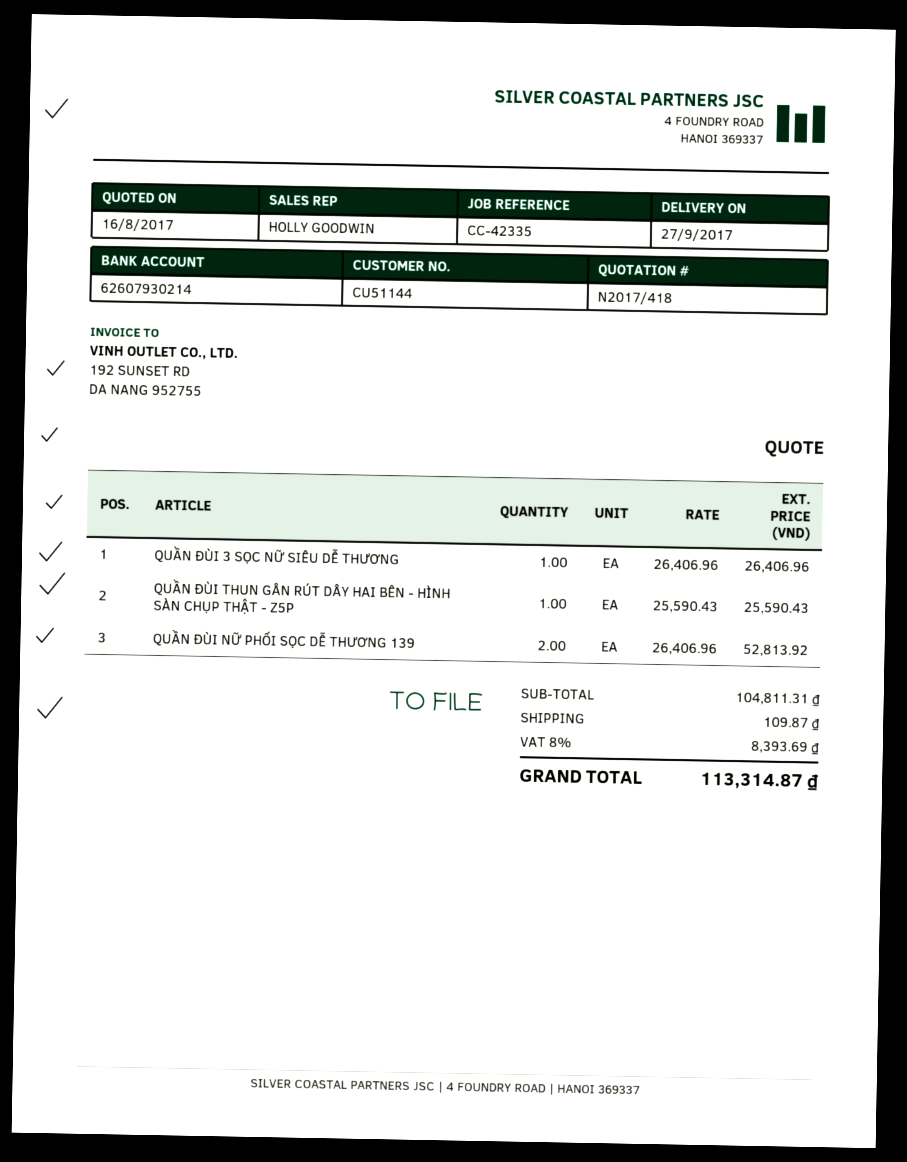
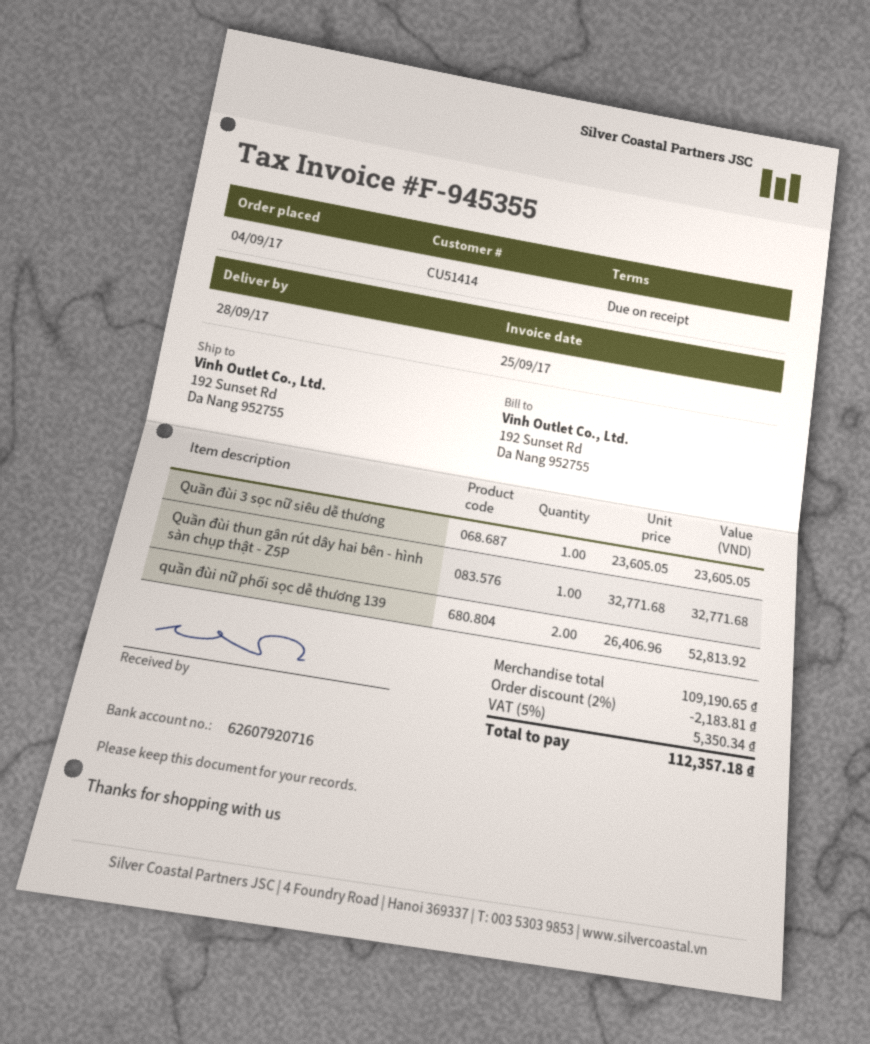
delivery date: 2017-09-27 -> 2017-09-28
customer number: CU51144 -> CU51414
bank account: 62607930214 -> 62607920716
QUẦN ĐÙI 3 SỌC NỮ SIÊU DỄ THƯƠNG: 1 x 26406.96 = 26406.96 -> 1 x 23605.05 = 23605.05
QUẦN ĐÙI THUN GÂN RÚT DÂY HAI BÊN - HÌNH SÀN CHỤP THẬT - Z5P: 1 x 25590.43 = 25590.43 -> 1 x 32771.68 = 32771.68
subtotal: 104811.31 -> 109190.65
discount: none -> 2% = 2183.81
shipping: 109.87 -> none
tax: 8% = 8393.69 -> 5% = 5350.34
total: 113314.87 -> 112357.18

